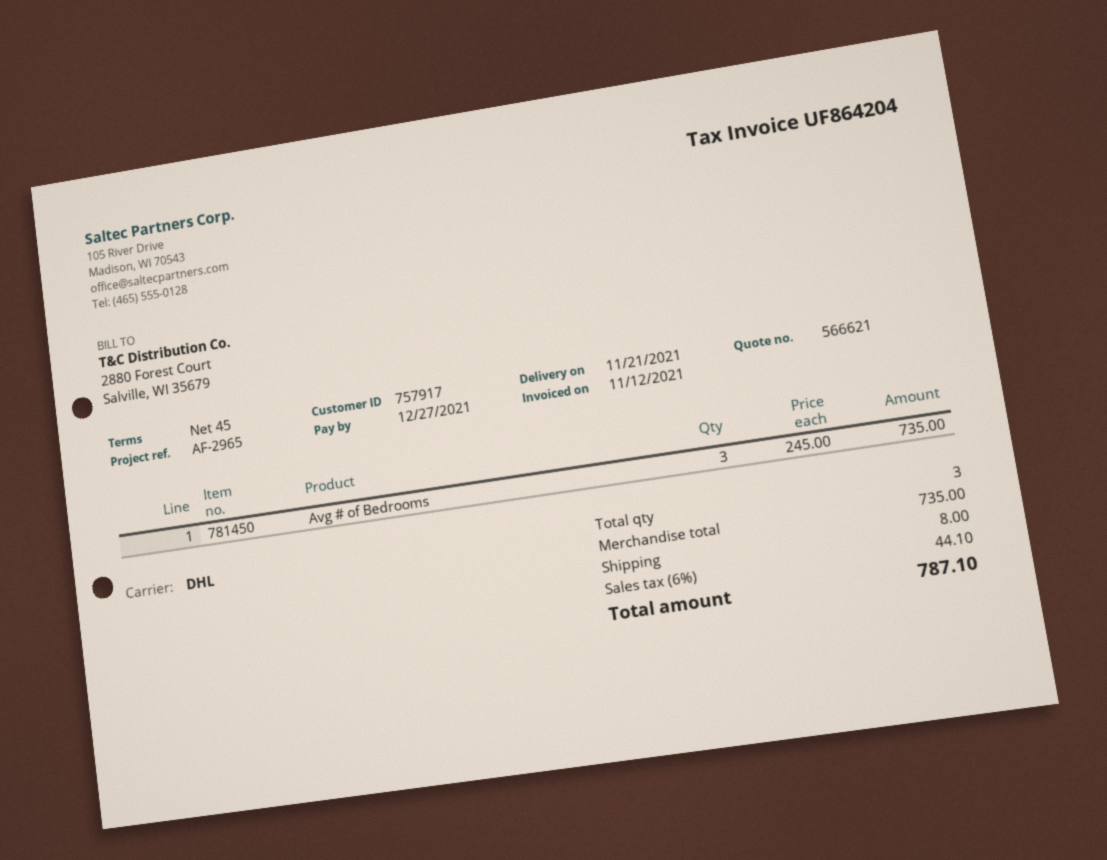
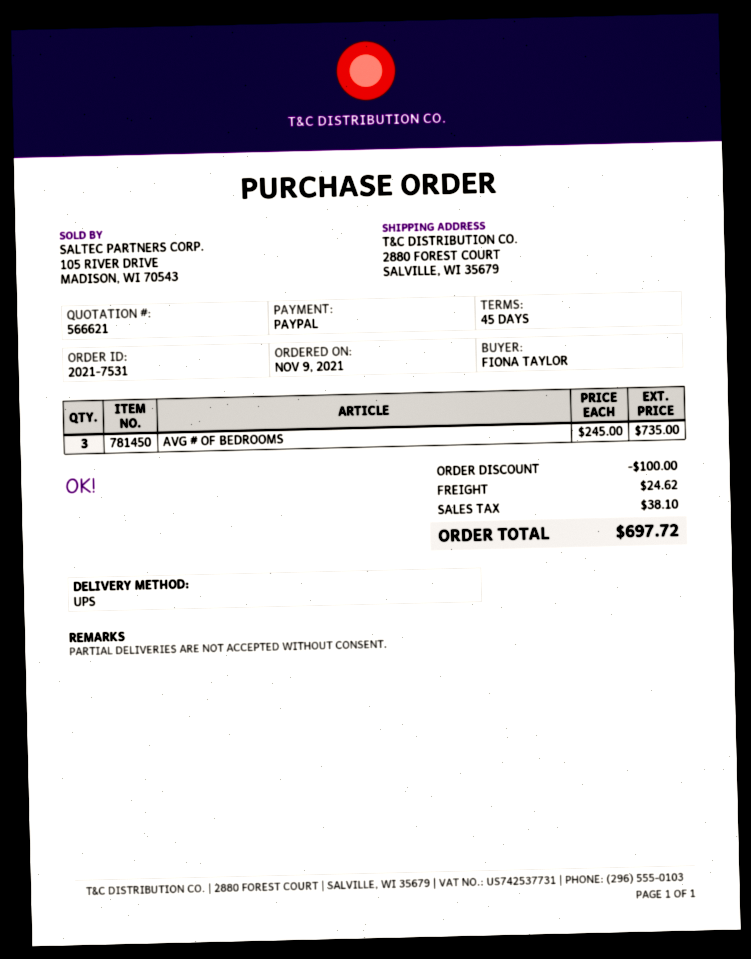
shipping method: DHL -> UPS
discount: none -> 100.00
shipping: 8.00 -> 24.62
tax: 44.10 -> 38.10
total: 787.10 -> 697.72

